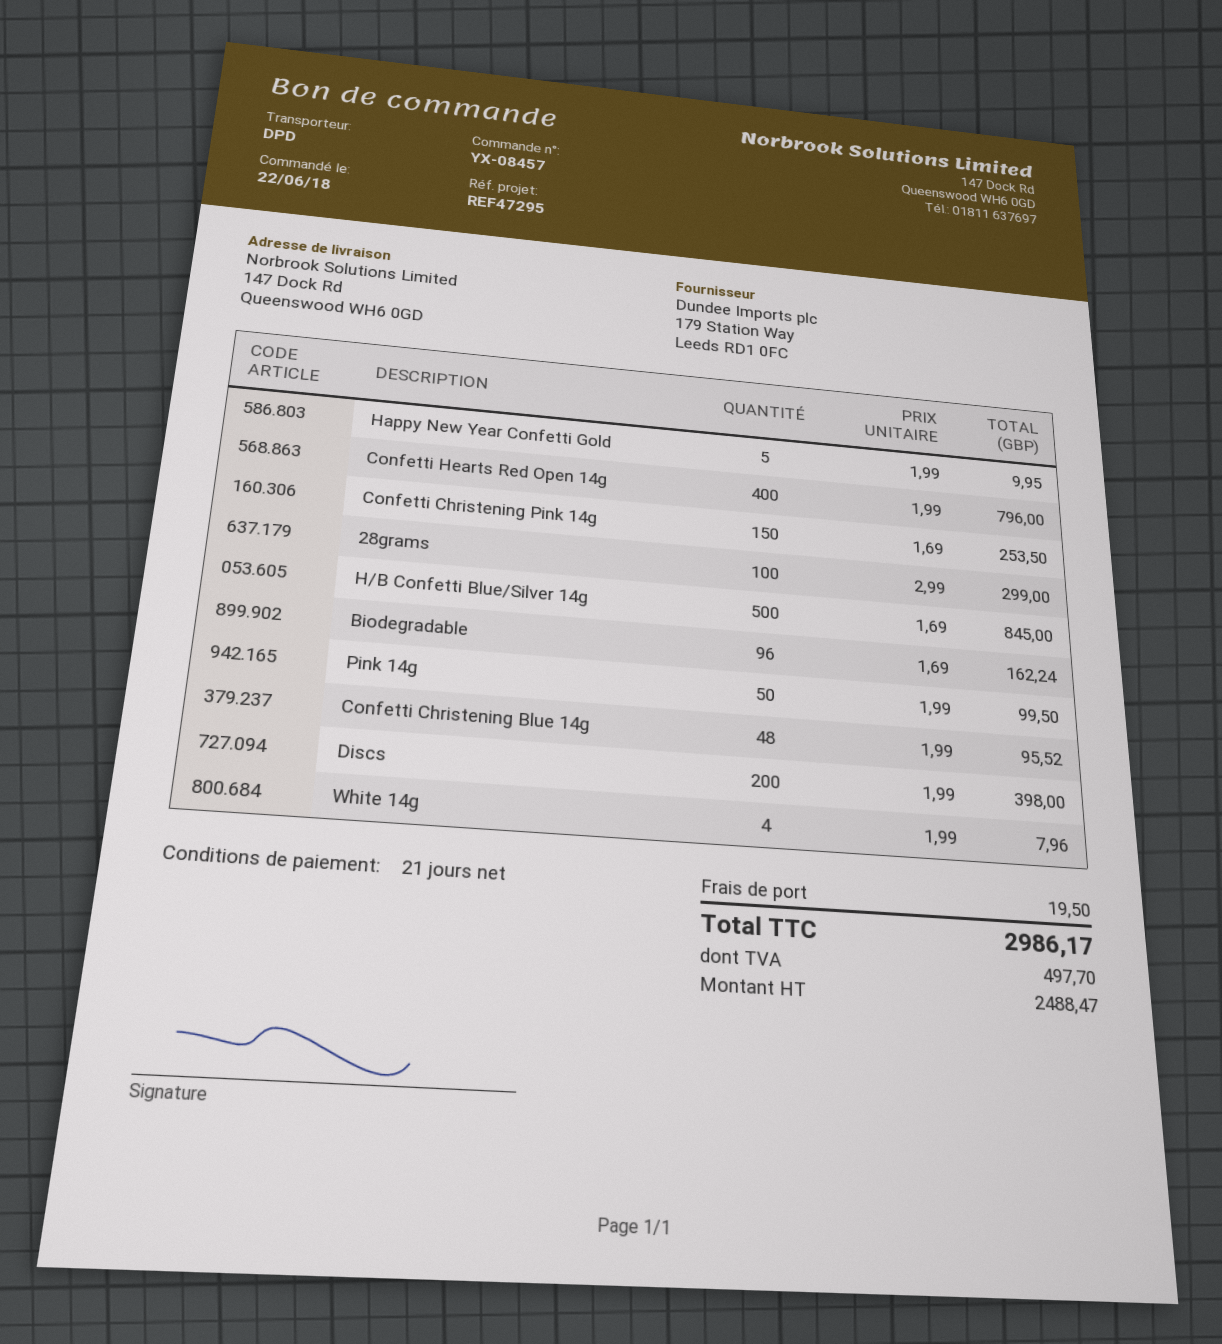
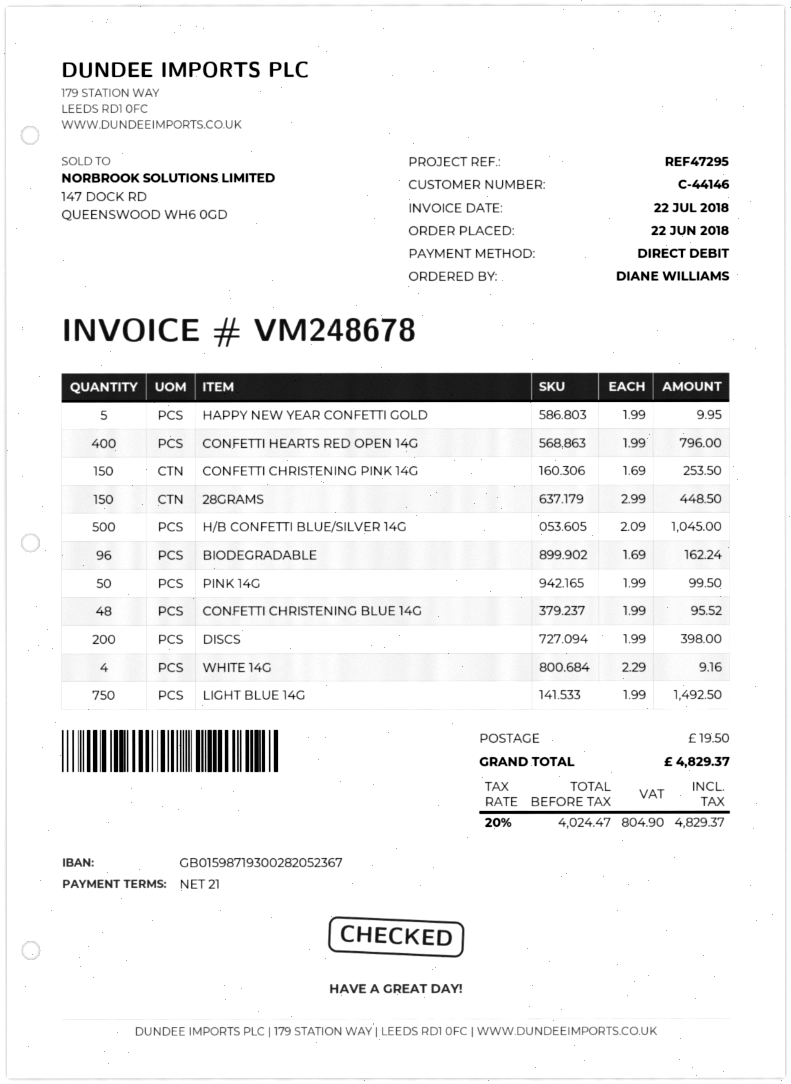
28grams: 100 x 2.99 = 299.00 -> 150 x 2.99 = 448.50
H/B Confetti Blue/Silver 14g: 500 x 1.69 = 845.00 -> 500 x 2.09 = 1045.00
White 14g: 4 x 1.99 = 7.96 -> 4 x 2.29 = 9.16
LIGHT BLUE 14G: none -> 750 x 1.99 = 1492.50
net: 2488.47 -> 4024.47
tax: 497.70 -> 804.90
total: 2986.17 -> 4829.37

